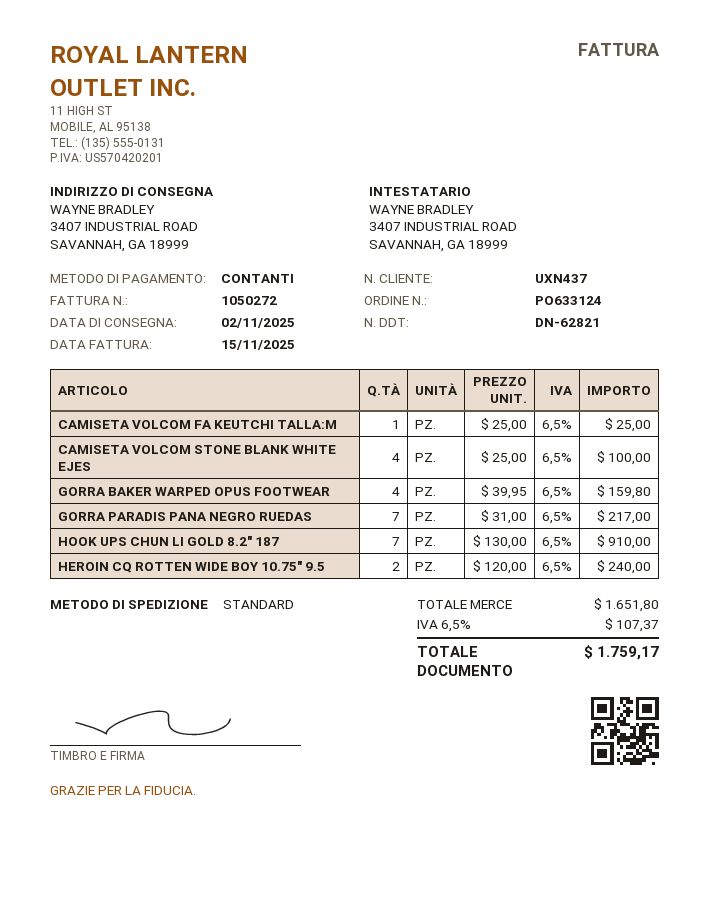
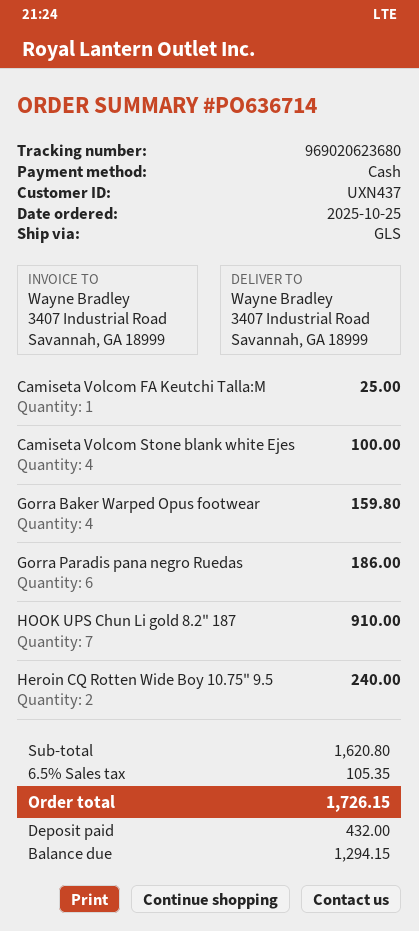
order number: PO633124 -> PO636714
shipping method: standard -> GLS
GORRA PARADIS PANA NEGRO RUEDAS: 7 for 217.00 -> 6 for 186.00
subtotal: 1651.80 -> 1620.80
tax: 6.5% = 107.37 -> 6.5% = 105.35
total: 1759.17 -> 1726.15

